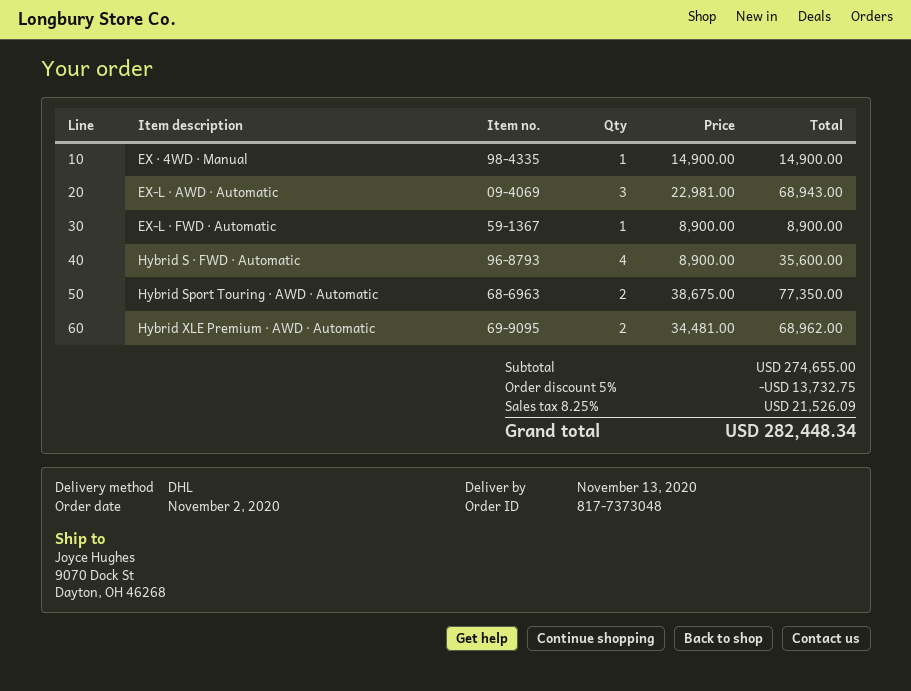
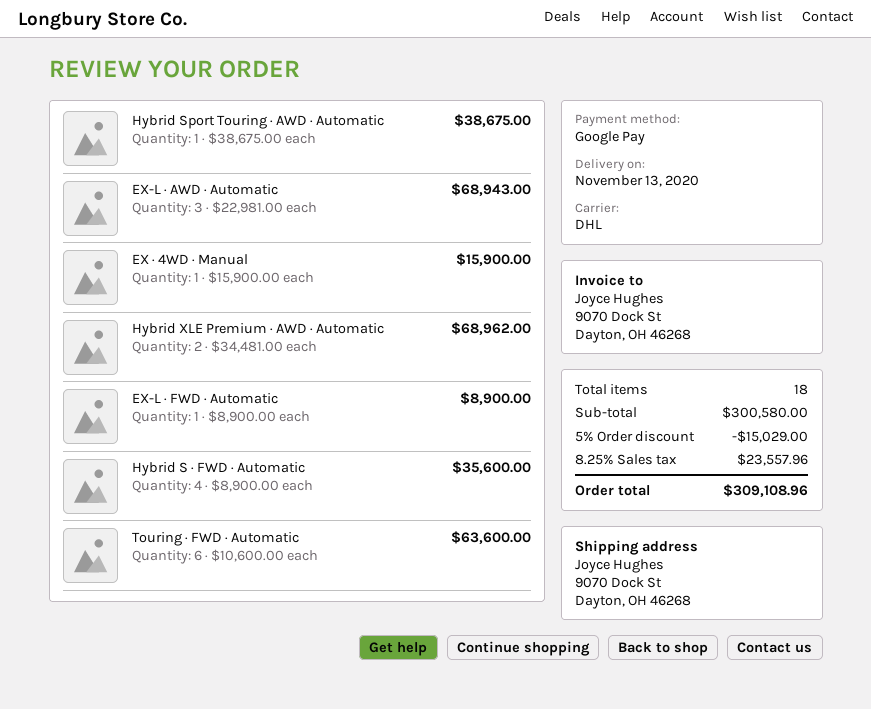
EX · 4WD · Manual: 1 x 14900.00 = 14900.00 -> 1 x 15900.00 = 15900.00
Hybrid Sport Touring · AWD · Automatic: 2 x 38675.00 = 77350.00 -> 1 x 38675.00 = 38675.00
Touring · FWD · Automatic: none -> 6 x 10600.00 = 63600.00
subtotal: 274655.00 -> 300580.00
discount: 5% = 13732.75 -> 5% = 15029.00
tax: 8.25% = 21526.09 -> 8.25% = 23557.96
total: 282448.34 -> 309108.96

